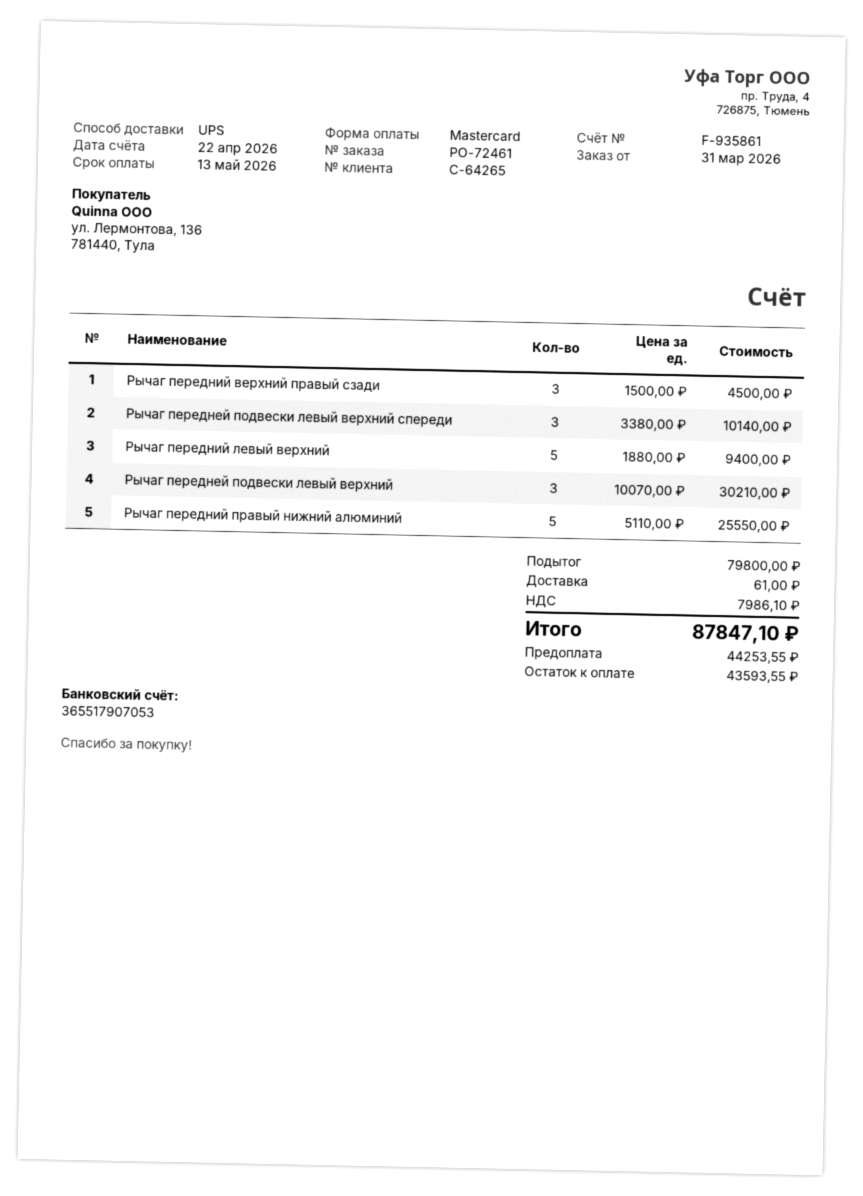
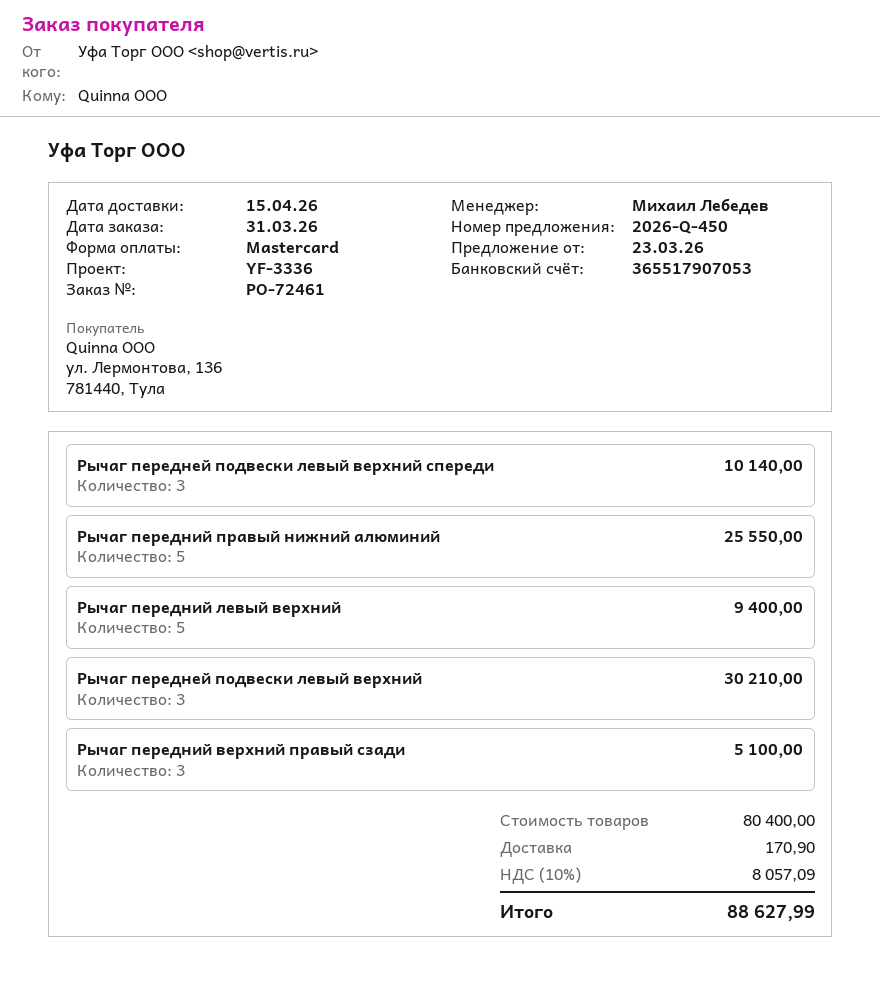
Рычаг передний верхний правый сзади: 3 for 4500.00 -> 3 for 5100.00
subtotal: 79800.00 -> 80400.00
shipping: 61.00 -> 170.90
tax: 7986.10 -> 8057.09
total: 87847.10 -> 88627.99

